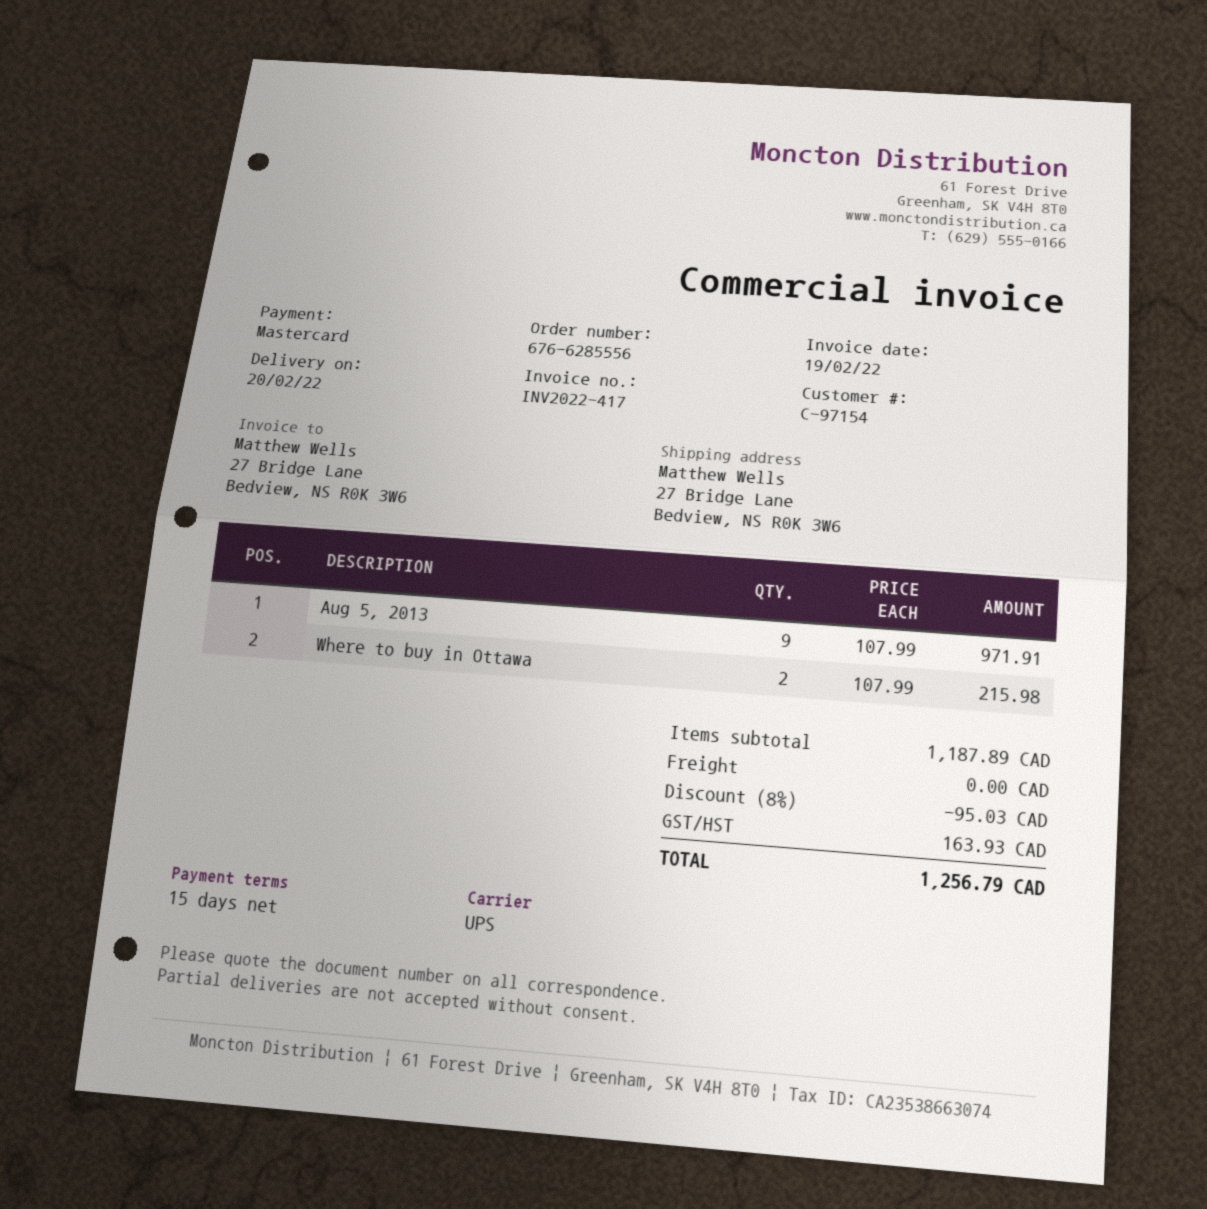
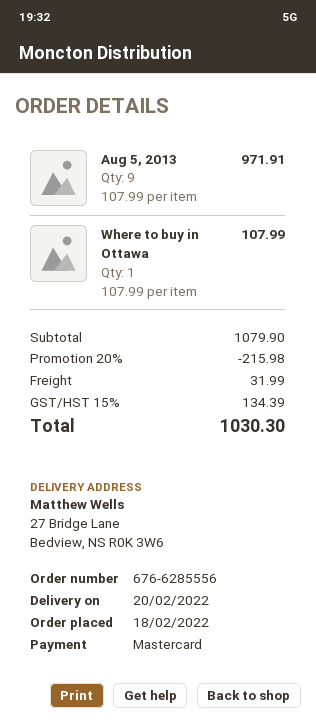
Where to buy in Ottawa: 2 x 107.99 = 215.98 -> 1 x 107.99 = 107.99
subtotal: 1187.89 -> 1079.90
discount: 8% = 95.03 -> 20% = 215.98
shipping: 0.00 -> 31.99
tax: 163.93 -> 134.39
total: 1256.79 -> 1030.30

